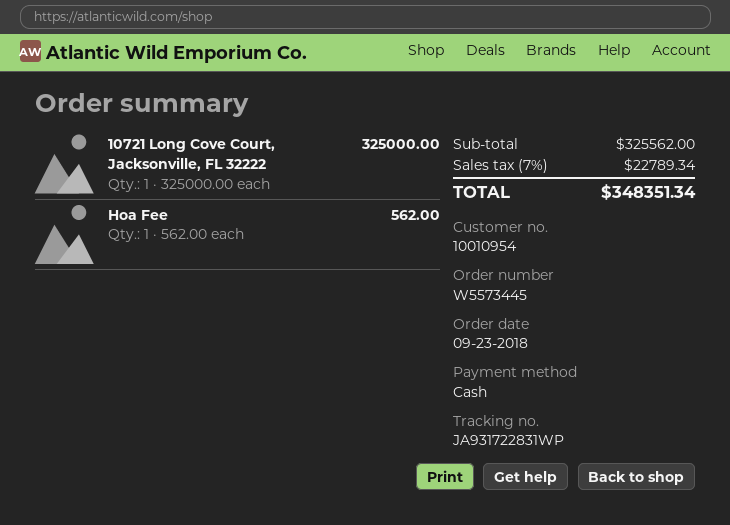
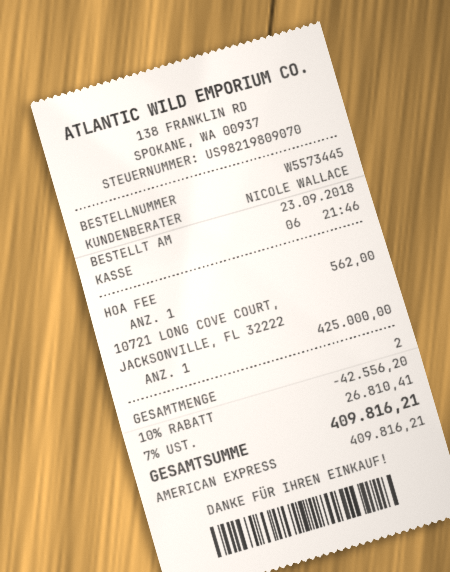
payment method: cash -> American Express
10721 Long Cove Court, Jacksonville, FL 32222: 1 for 325000.00 -> 1 for 425000.00
discount: none -> 10% = 42556.20
tax: 7% = 22789.34 -> 7% = 26810.41
total: 348351.34 -> 409816.21

